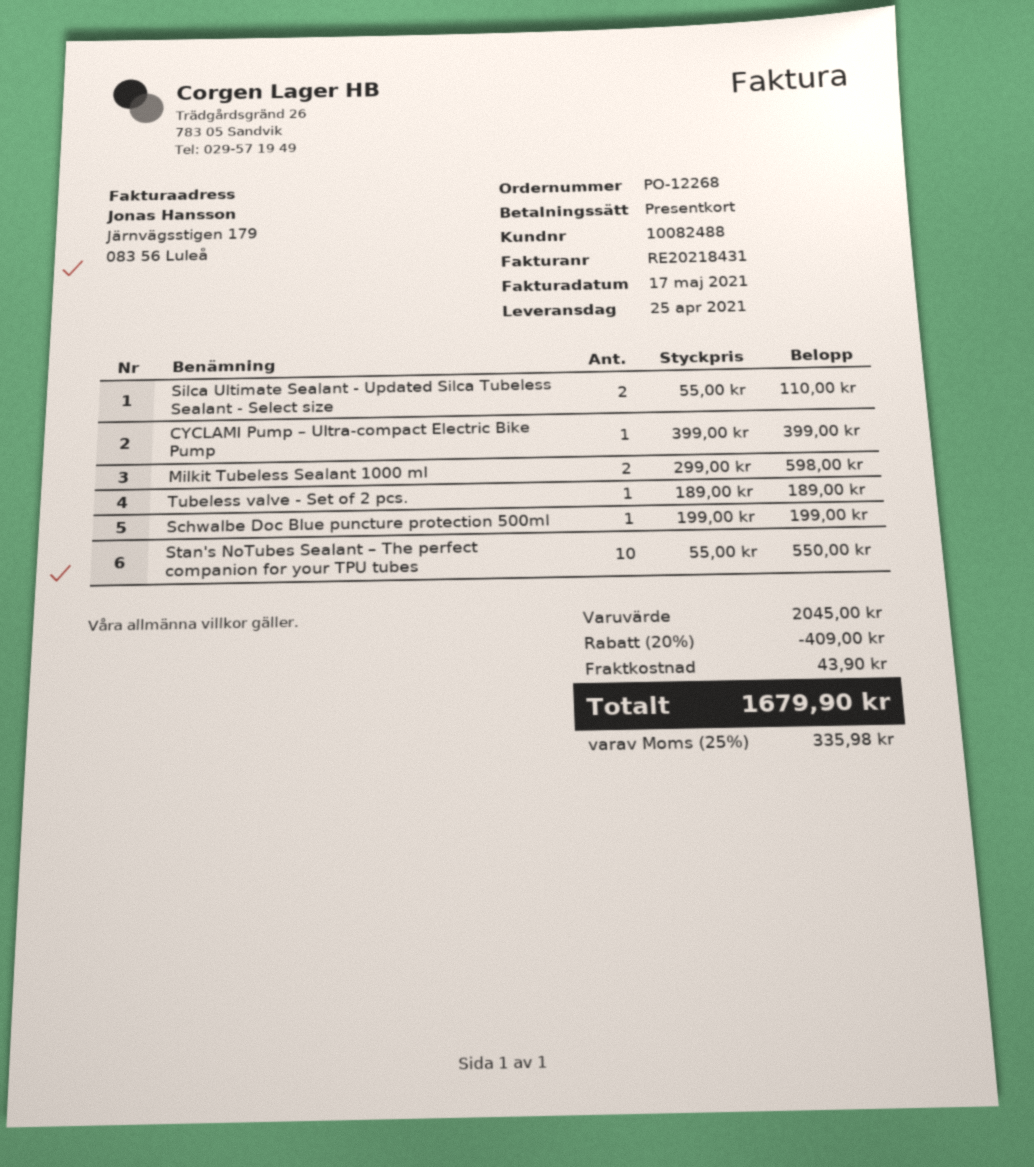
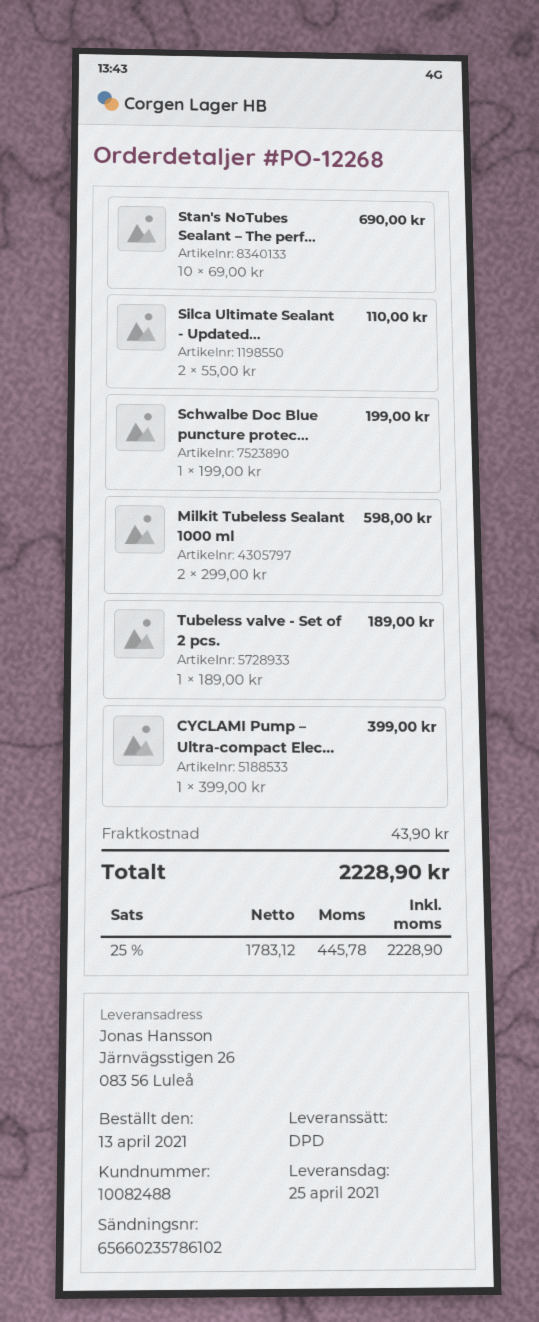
Stan's NoTubes Sealant – The perfect companion for your TPU tubes: 10 x 55.00 = 550.00 -> 10 x 69.00 = 690.00
discount: 20% = 409.00 -> none
tax: 25% = 335.98 -> 25% = 445.78
total: 1679.90 -> 2228.90

